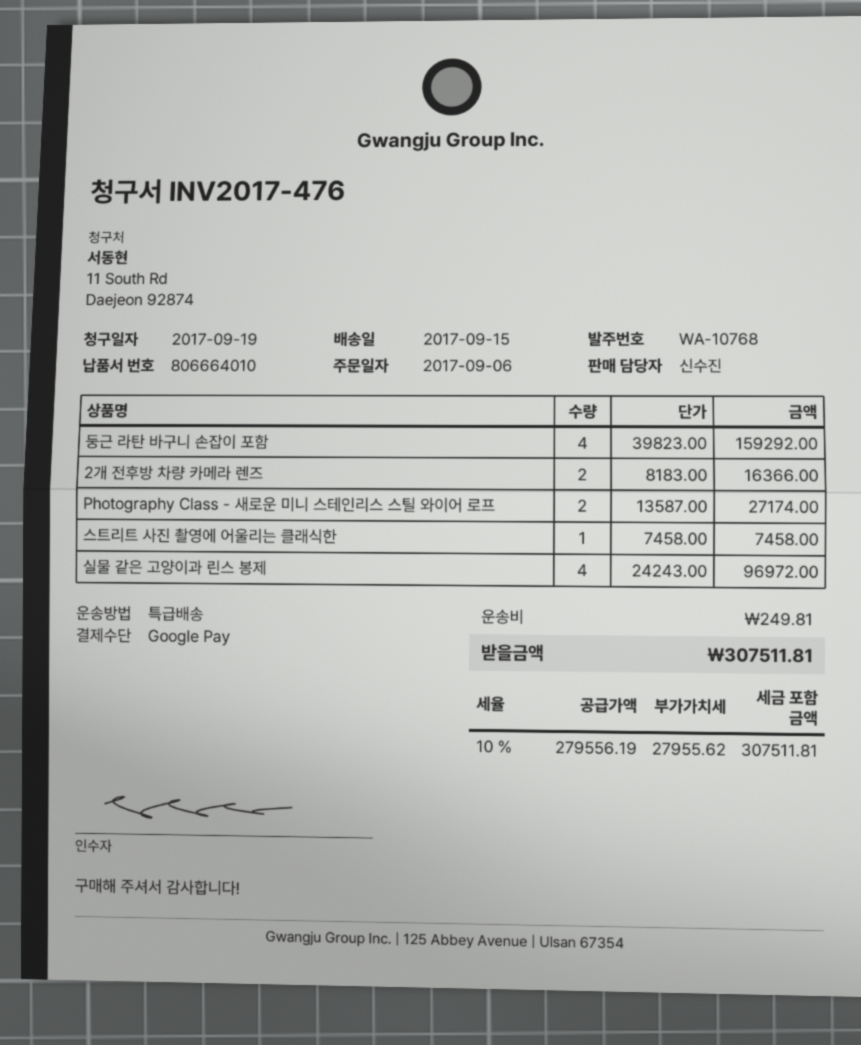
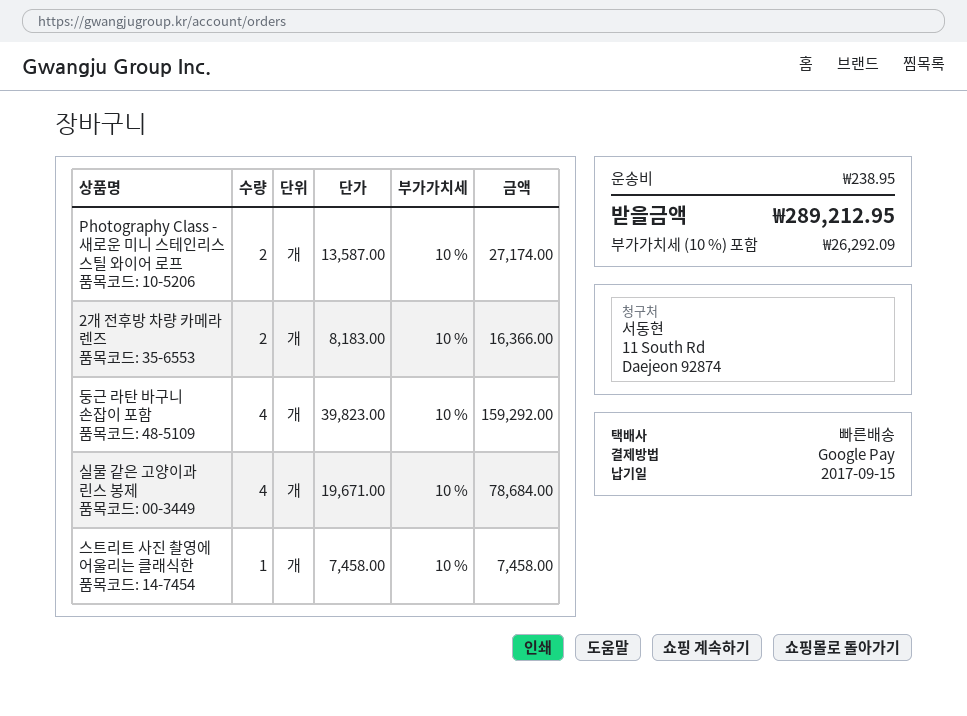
실물 같은 고양이과 린스 봉제: 4 x 24243.00 = 96972.00 -> 4 x 19671.00 = 78684.00
shipping: 249.81 -> 238.95
tax: 10% = 27955.62 -> 10% = 26292.09
total: 307511.81 -> 289212.95

